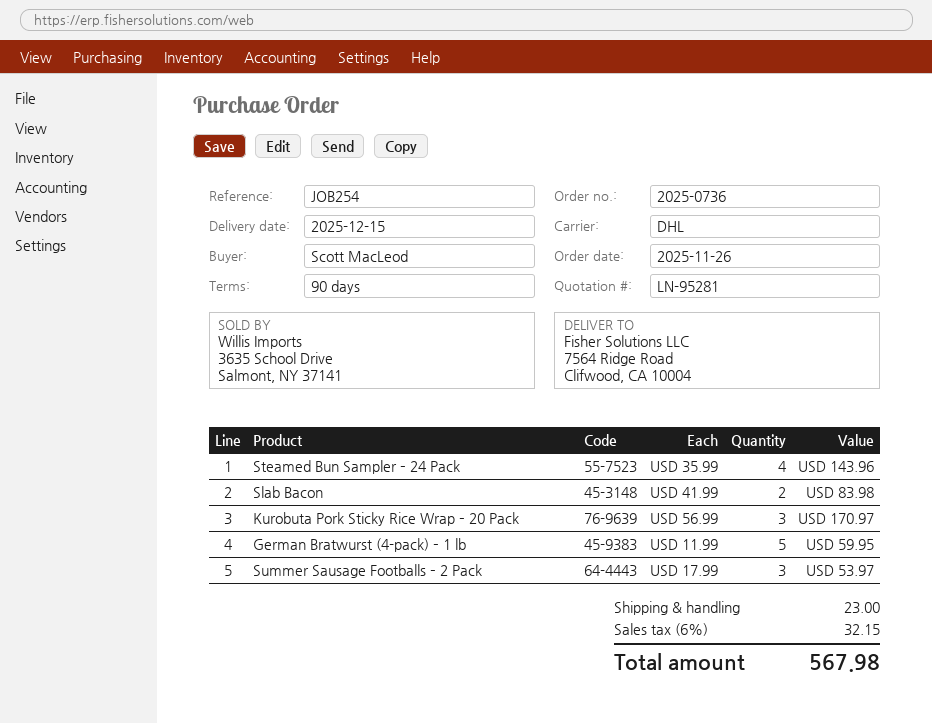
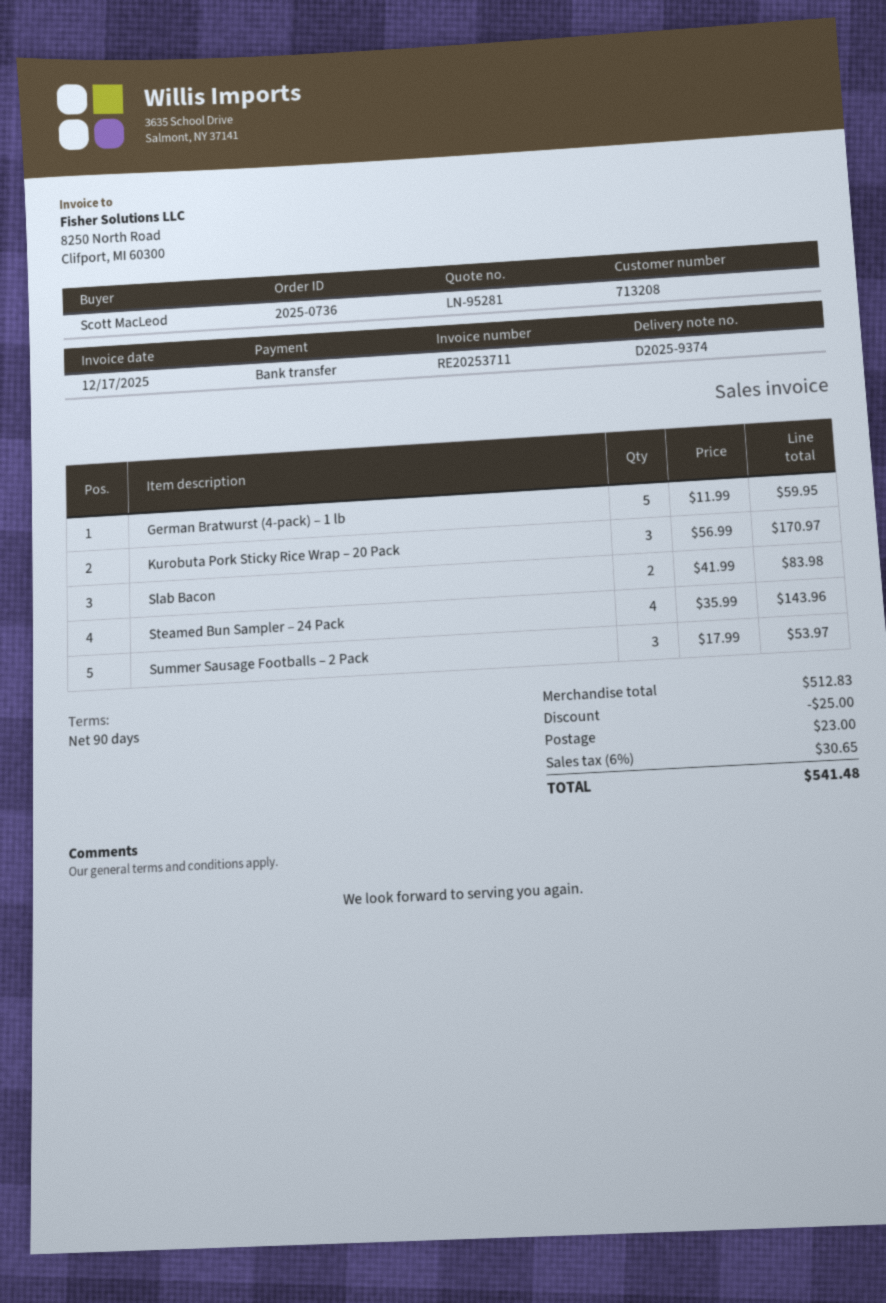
discount: none -> 25.00
tax: 6% = 32.15 -> 6% = 30.65
total: 567.98 -> 541.48

